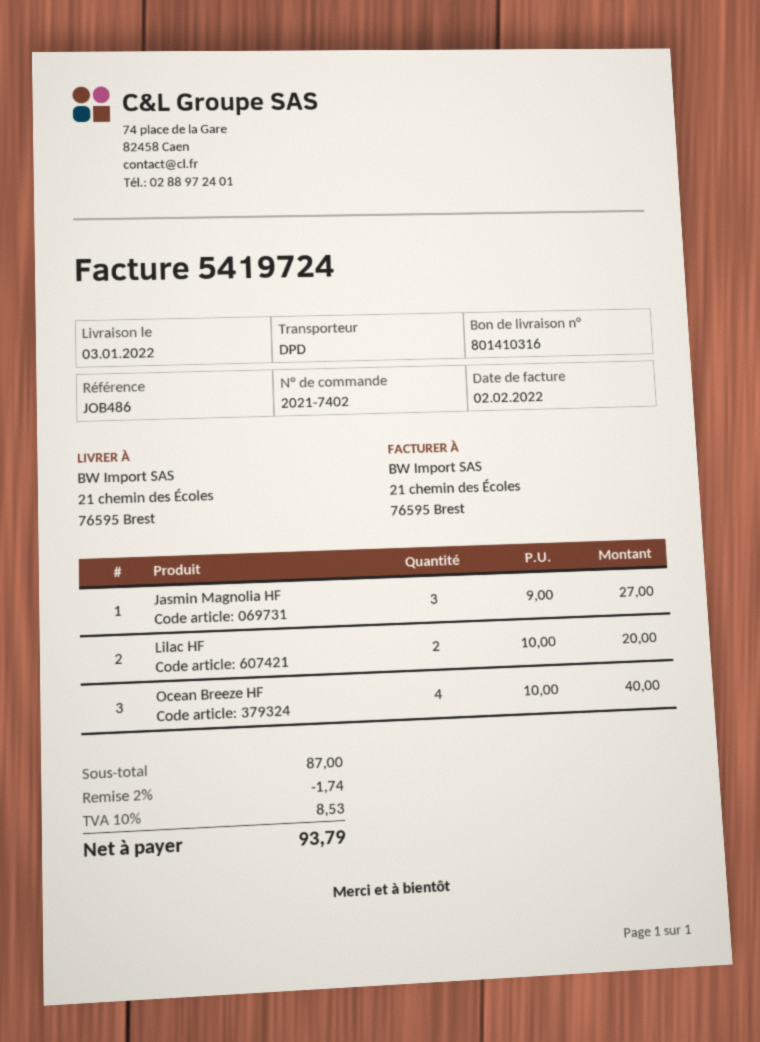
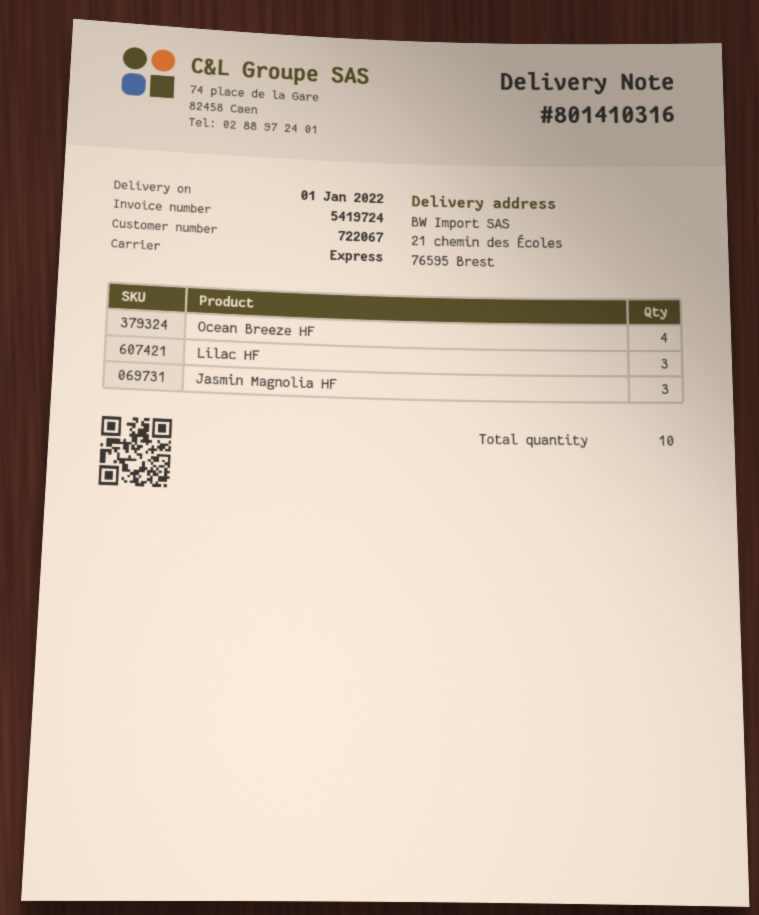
delivery date: 2022-01-03 -> 2022-01-01
shipping method: DPD -> express
Lilac HF: 2 -> 3

